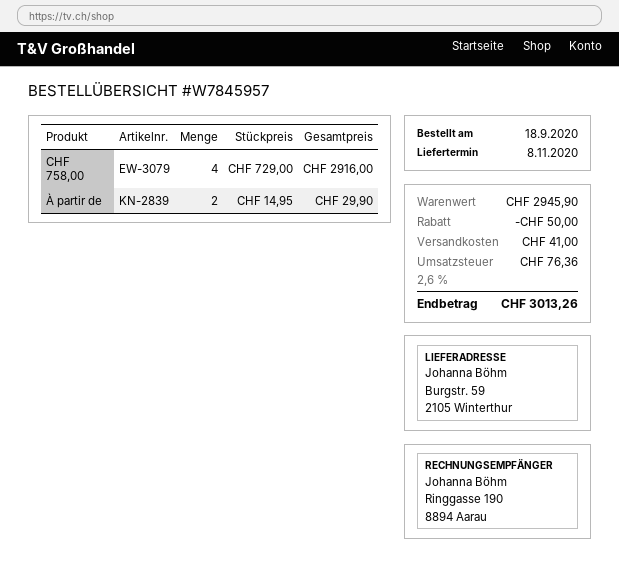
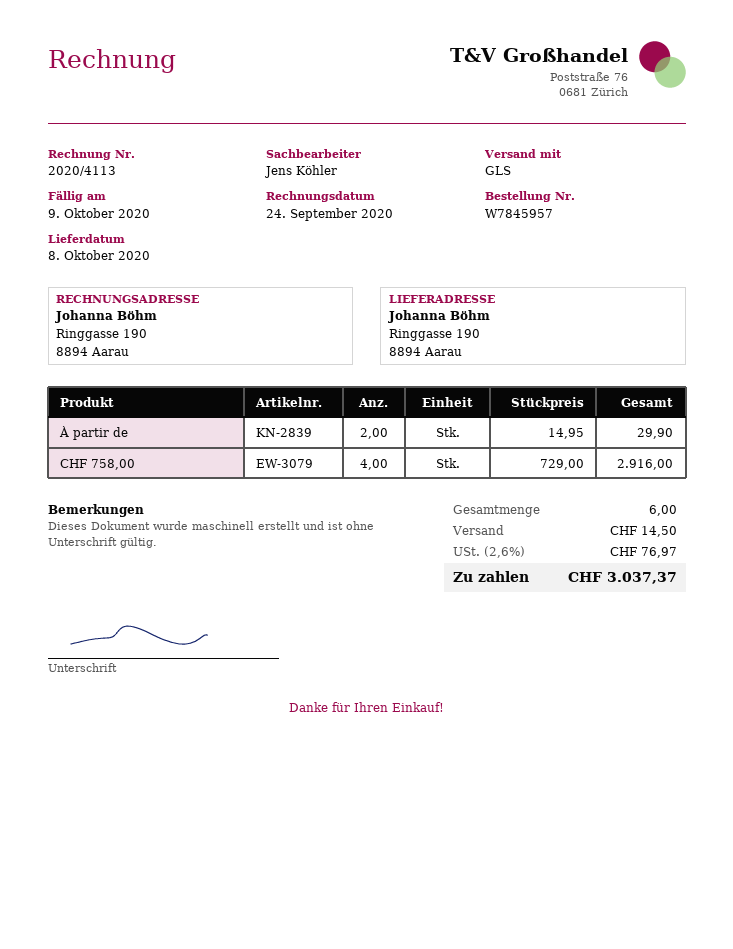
delivery date: 2020-11-08 -> 2020-10-08
ship to: Burgstr. 59, 2105 Winterthur -> Ringgasse 190, 8894 Aarau
discount: 50.00 -> none
shipping: 41.00 -> 14.50
tax: 2.6% = 76.36 -> 2.6% = 76.97
total: 3013.26 -> 3037.37

